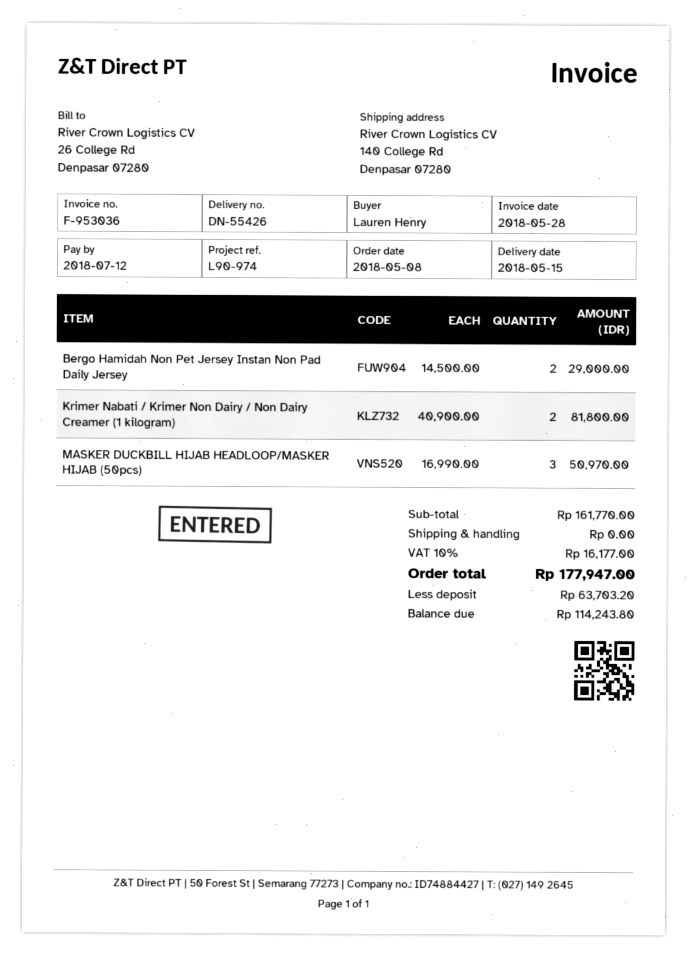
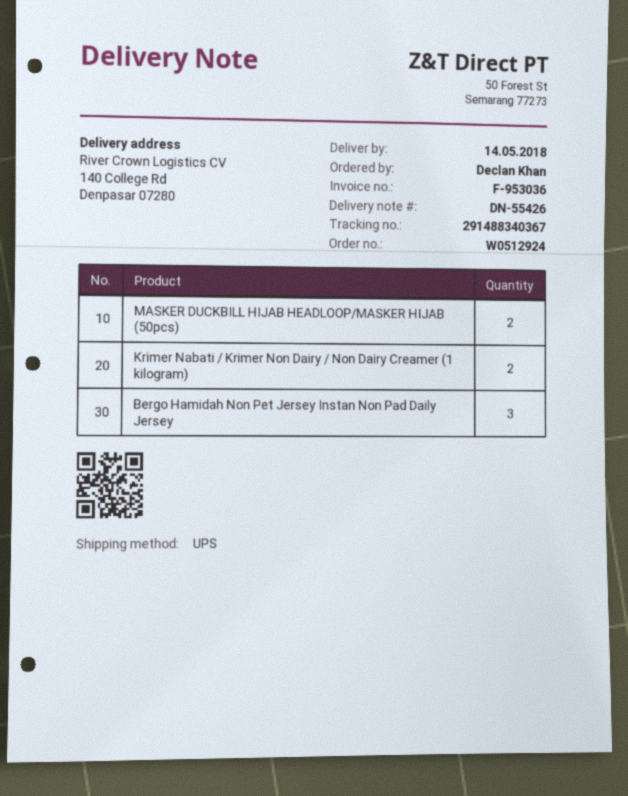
delivery date: 2018-05-15 -> 2018-05-14
ordered by: Lauren Henry -> Declan Khan
Bergo Hamidah Non Pet Jersey Instan Non Pad Daily Jersey: 2 -> 3
MASKER DUCKBILL HIJAB HEADLOOP/MASKER HIJAB (50pcs): 3 -> 2

